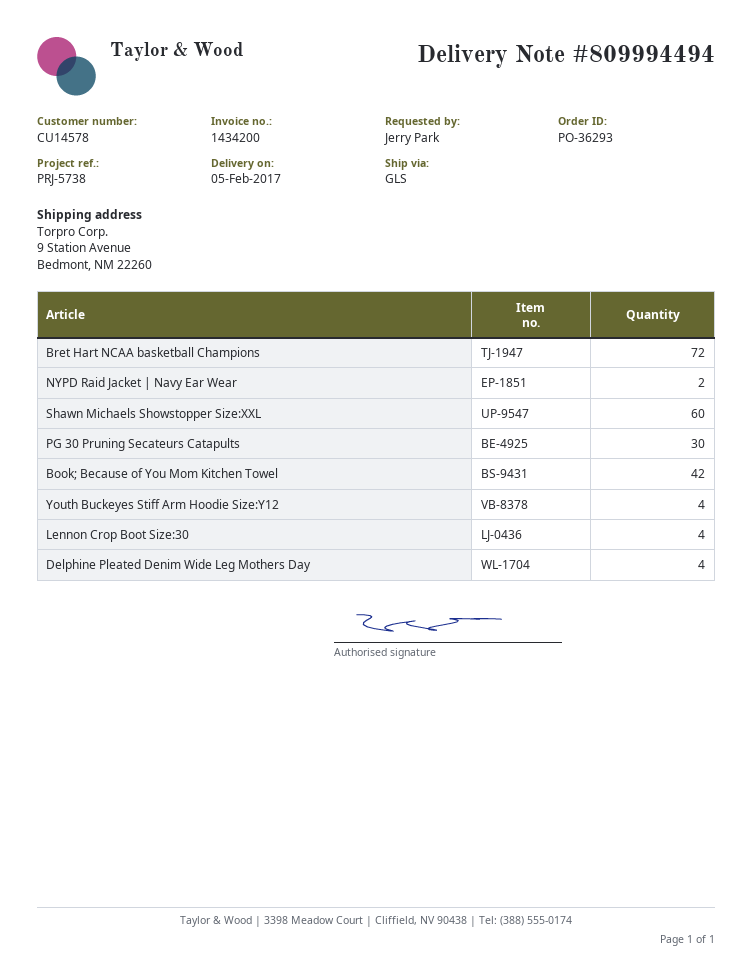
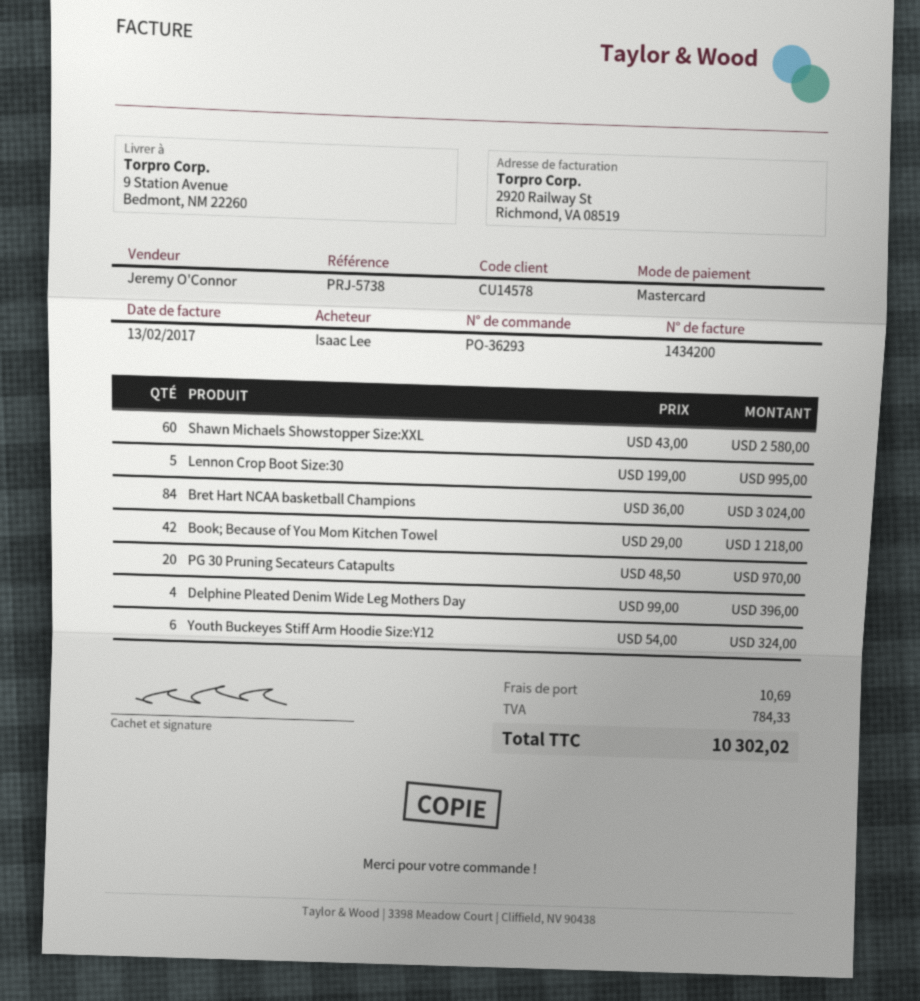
ordered by: Jerry Park -> Isaac Lee
Bret Hart NCAA basketball Champions: 72 -> 84
NYPD Raid Jacket | Navy Ear Wear: 2 -> none
PG 30 Pruning Secateurs Catapults: 30 -> 20
Youth Buckeyes Stiff Arm Hoodie Size:Y12: 4 -> 6
Lennon Crop Boot Size:30: 4 -> 5

